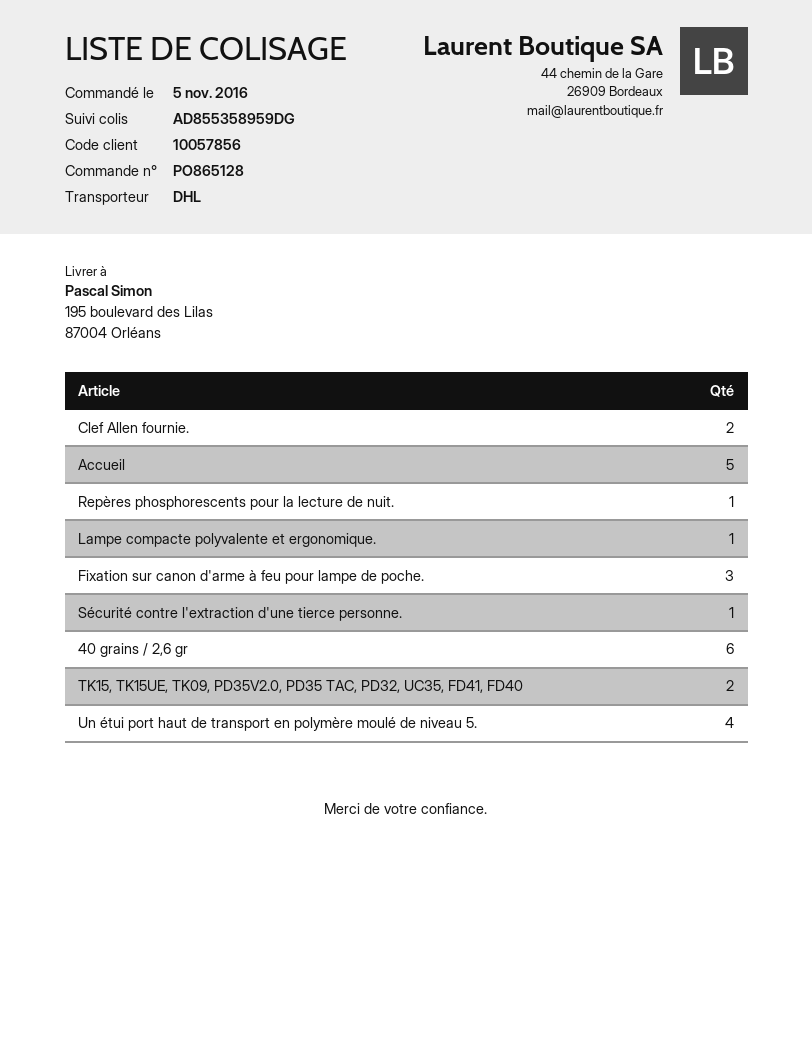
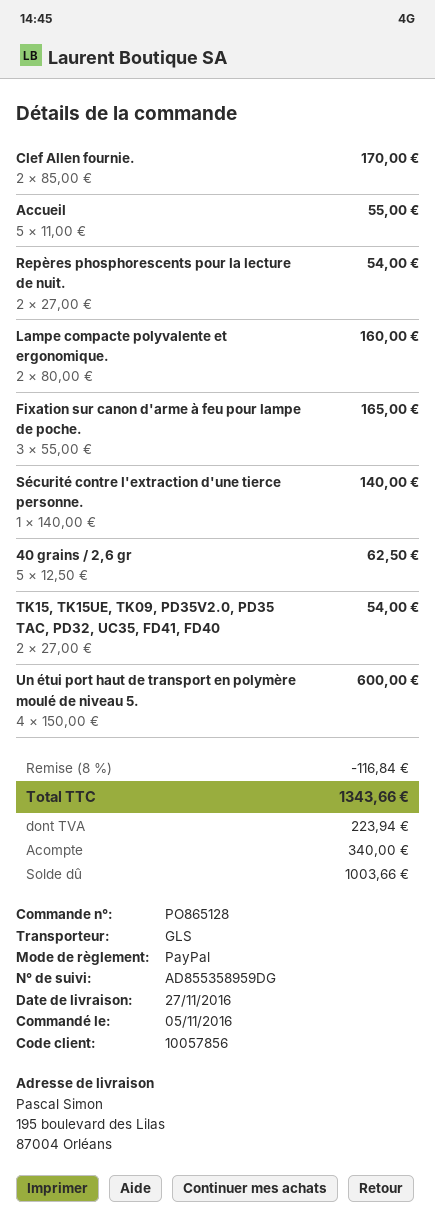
shipping method: DHL -> GLS
Repères phosphorescents pour la lecture de nuit.: 1 -> 2
Lampe compacte polyvalente et ergonomique.: 1 -> 2
40 grains / 2,6 gr: 6 -> 5

